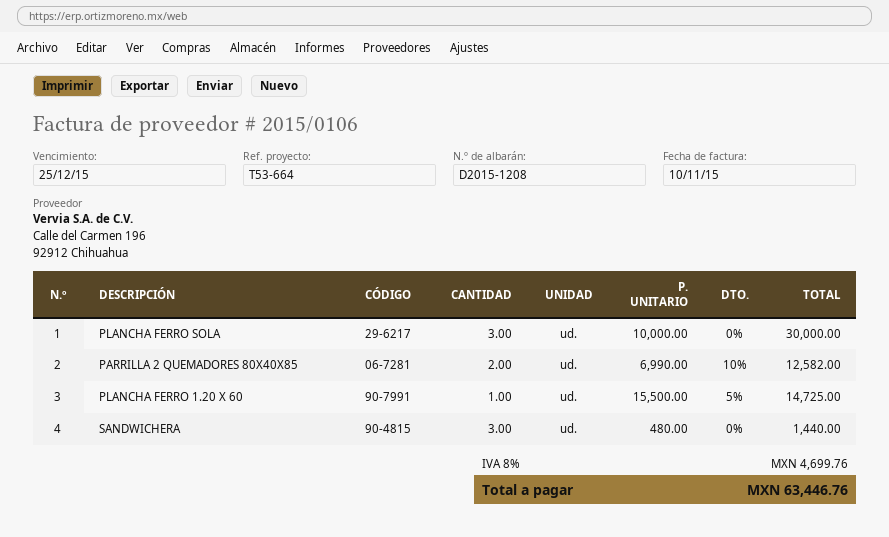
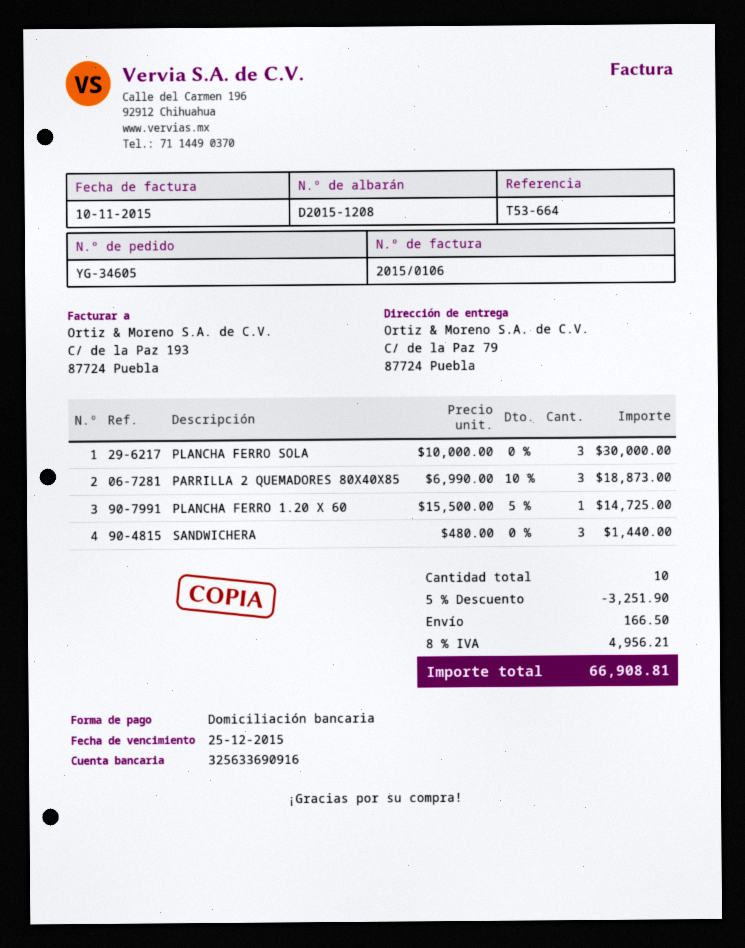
PARRILLA 2 QUEMADORES 80X40X85: 2 x 6990.00 - 10% = 12582.00 -> 3 x 6990.00 - 10% = 18873.00
discount: none -> 5% = 3251.90
shipping: none -> 166.50
tax: 8% = 4699.76 -> 8% = 4956.21
total: 63446.76 -> 66908.81

